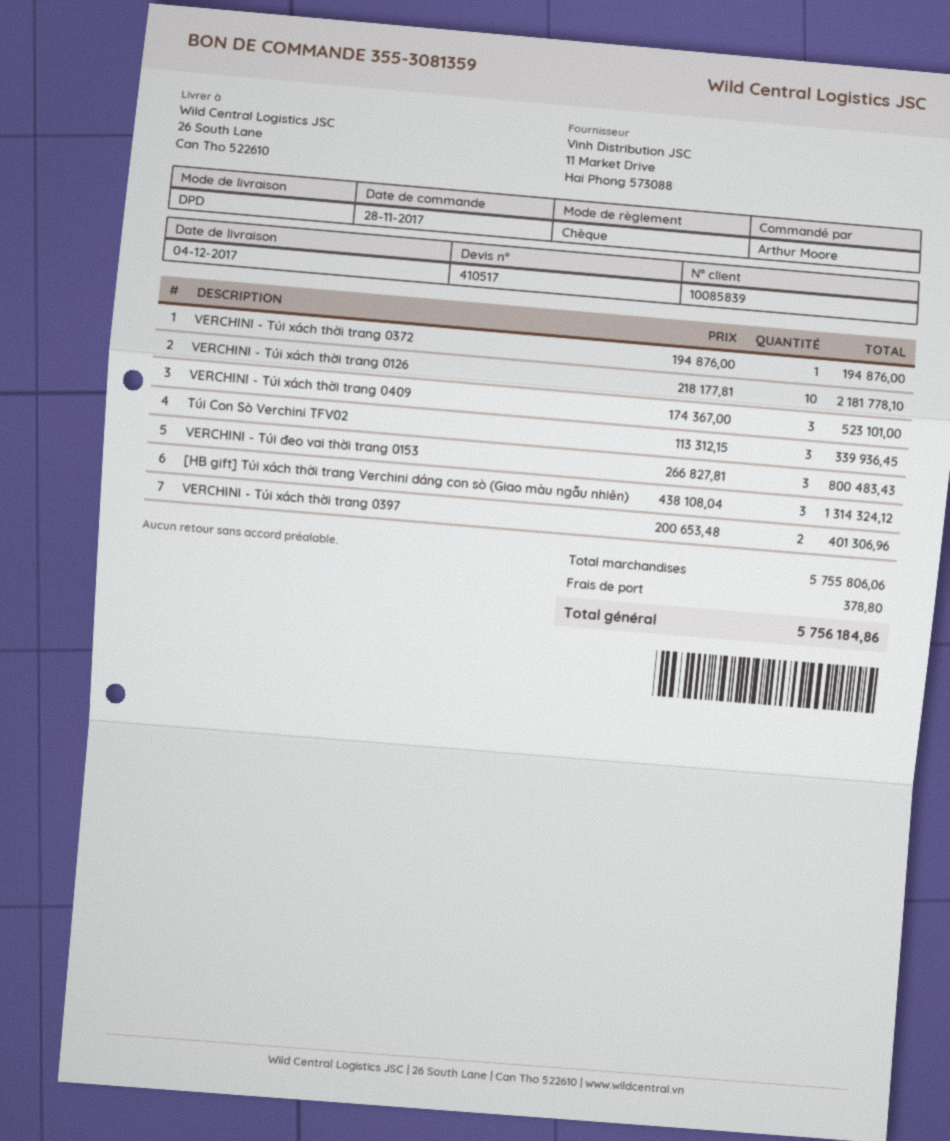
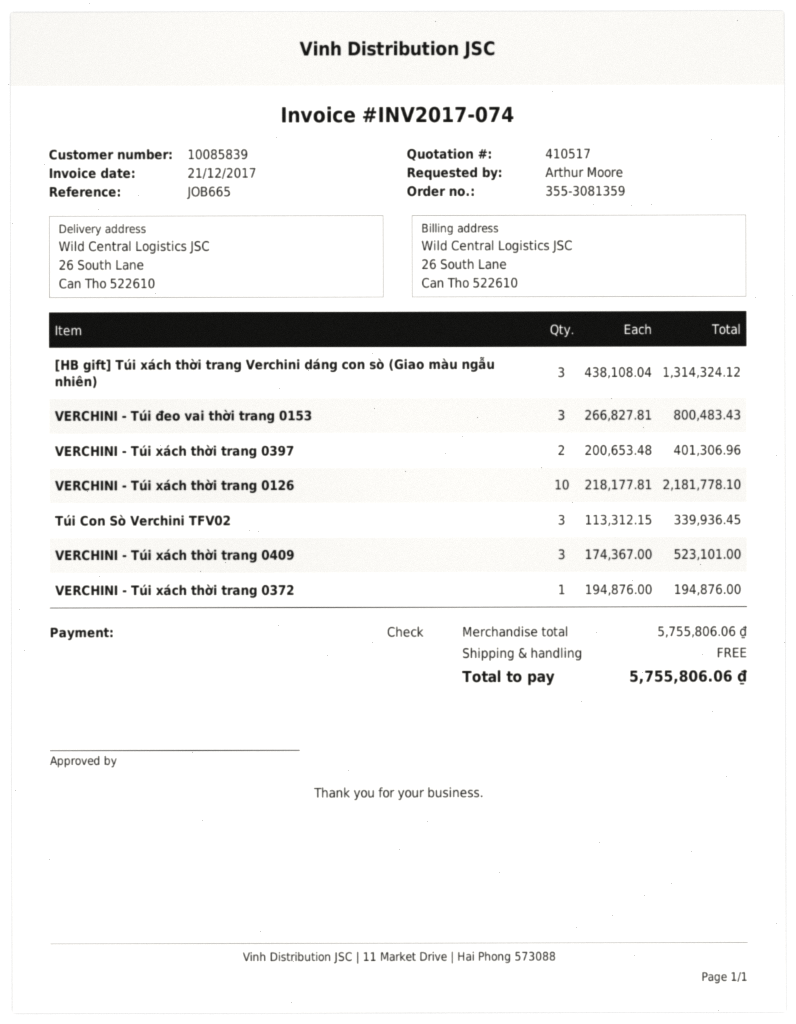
shipping: 378.80 -> 0.00
total: 5756184.86 -> 5755806.06

